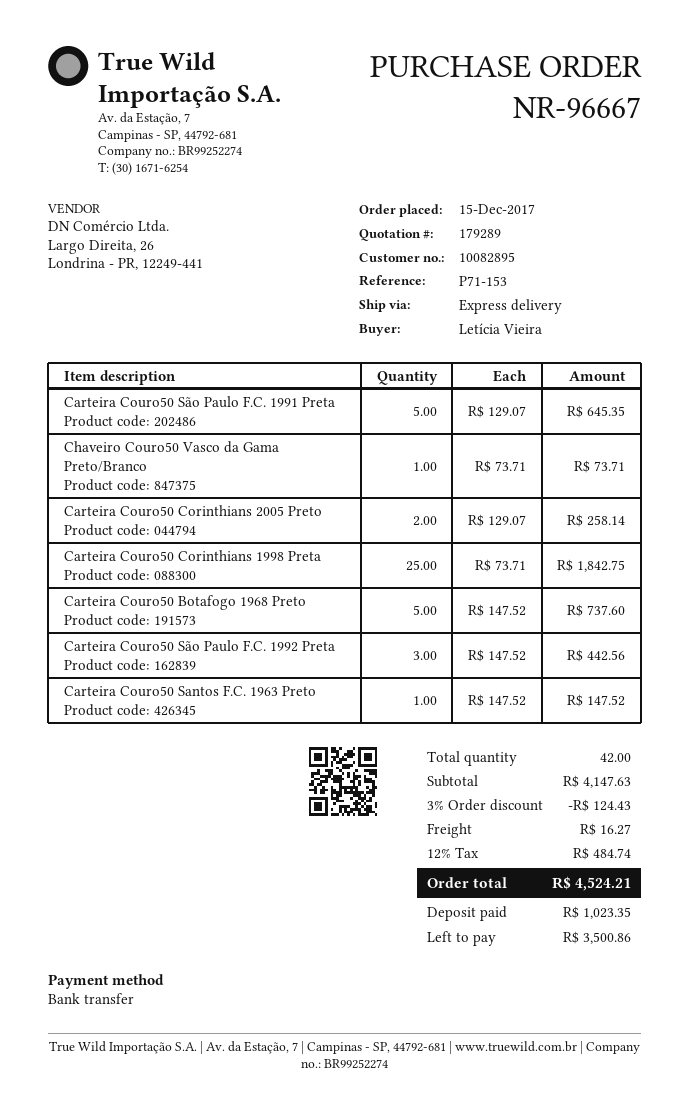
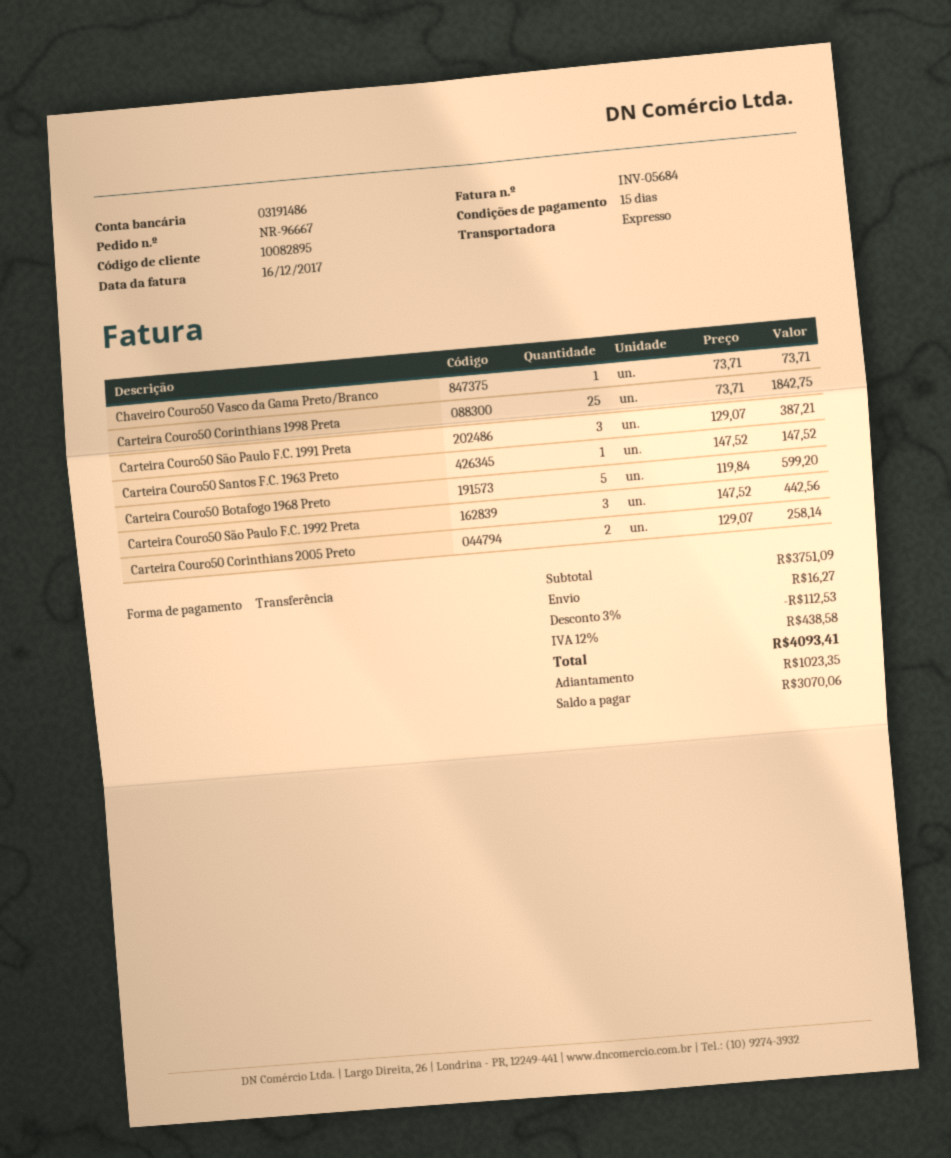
Carteira Couro50 São Paulo F.C. 1991 Preta: 5 x 129.07 = 645.35 -> 3 x 129.07 = 387.21
Carteira Couro50 Botafogo 1968 Preto: 5 x 147.52 = 737.60 -> 5 x 119.84 = 599.20
subtotal: 4147.63 -> 3751.09
discount: 3% = 124.43 -> 3% = 112.53
tax: 12% = 484.74 -> 12% = 438.58
total: 4524.21 -> 4093.41
balance: 3500.86 -> 3070.06

